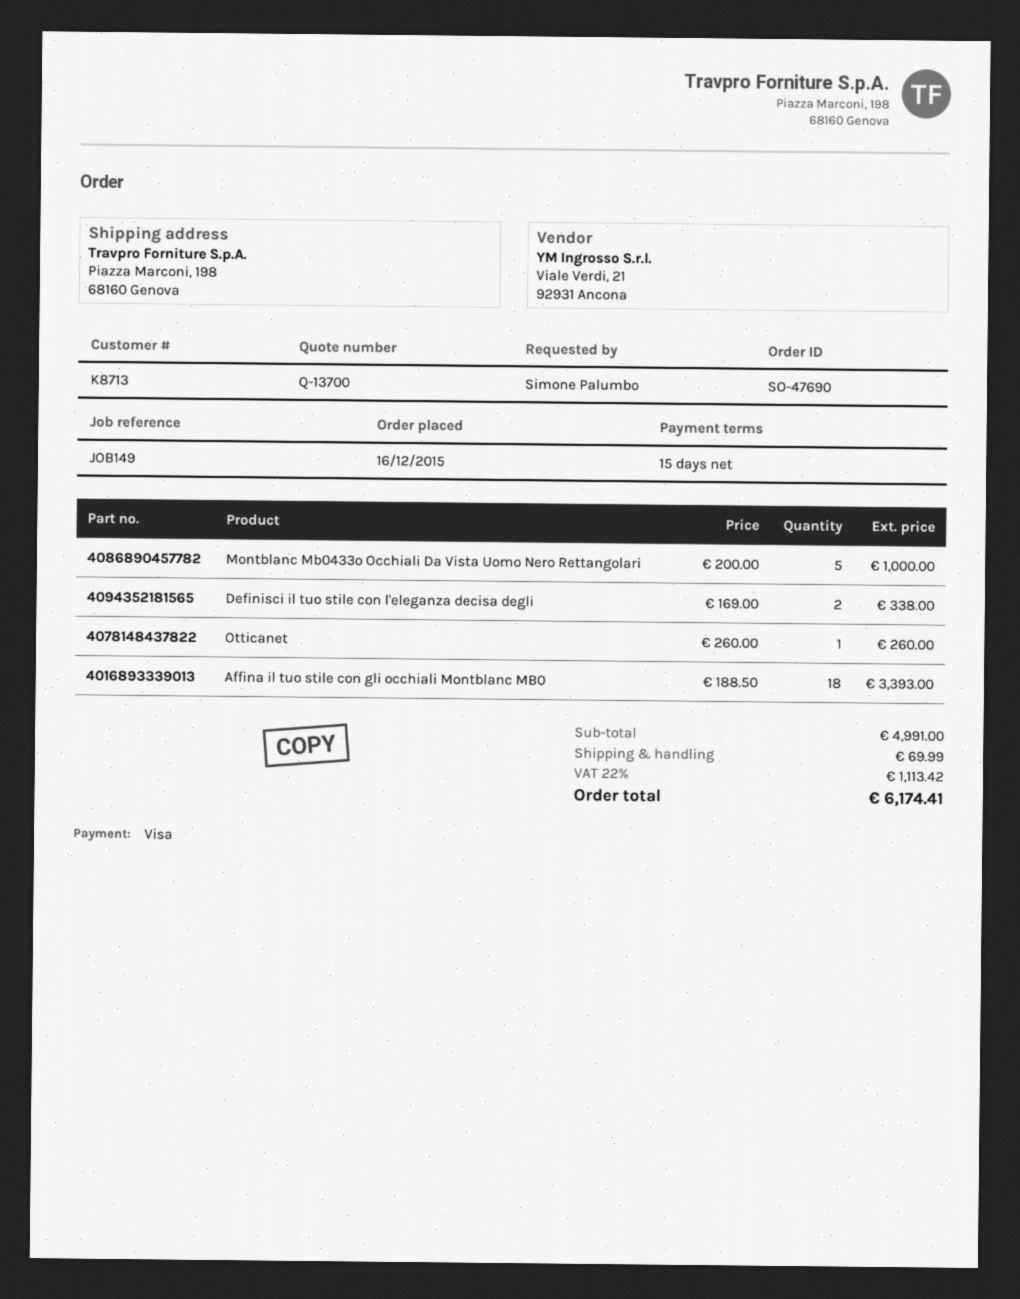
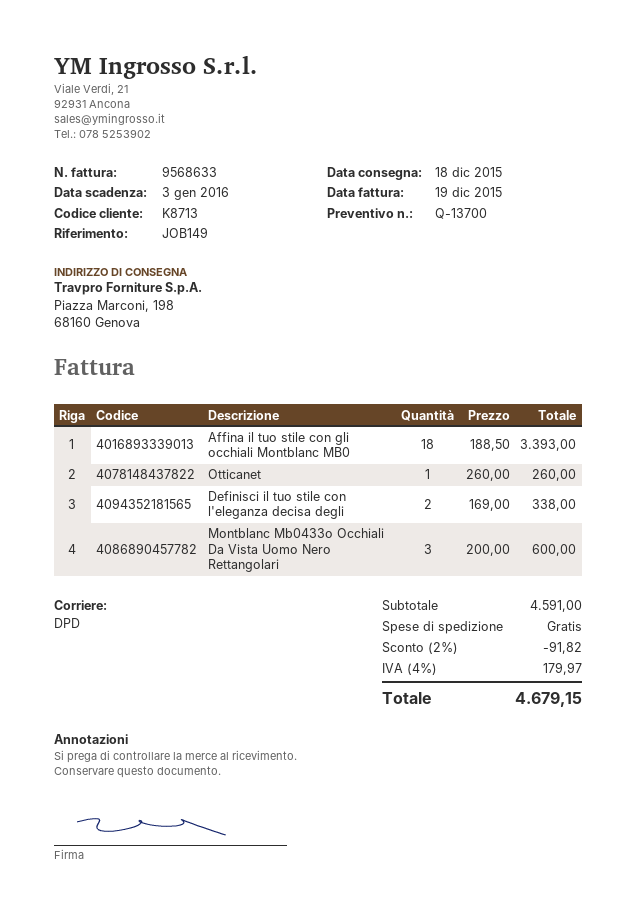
Montblanc Mb0433o Occhiali Da Vista Uomo Nero Rettangolari: 5 x 200.00 = 1000.00 -> 3 x 200.00 = 600.00
subtotal: 4991.00 -> 4591.00
discount: none -> 2% = 91.82
shipping: 69.99 -> 0.00
tax: 22% = 1113.42 -> 4% = 179.97
total: 6174.41 -> 4679.15

